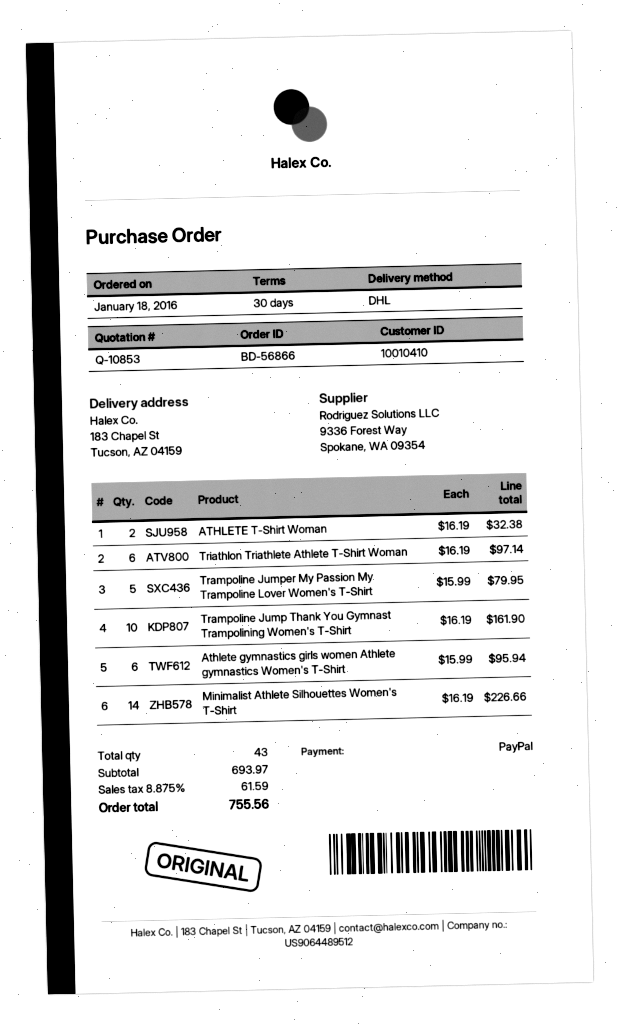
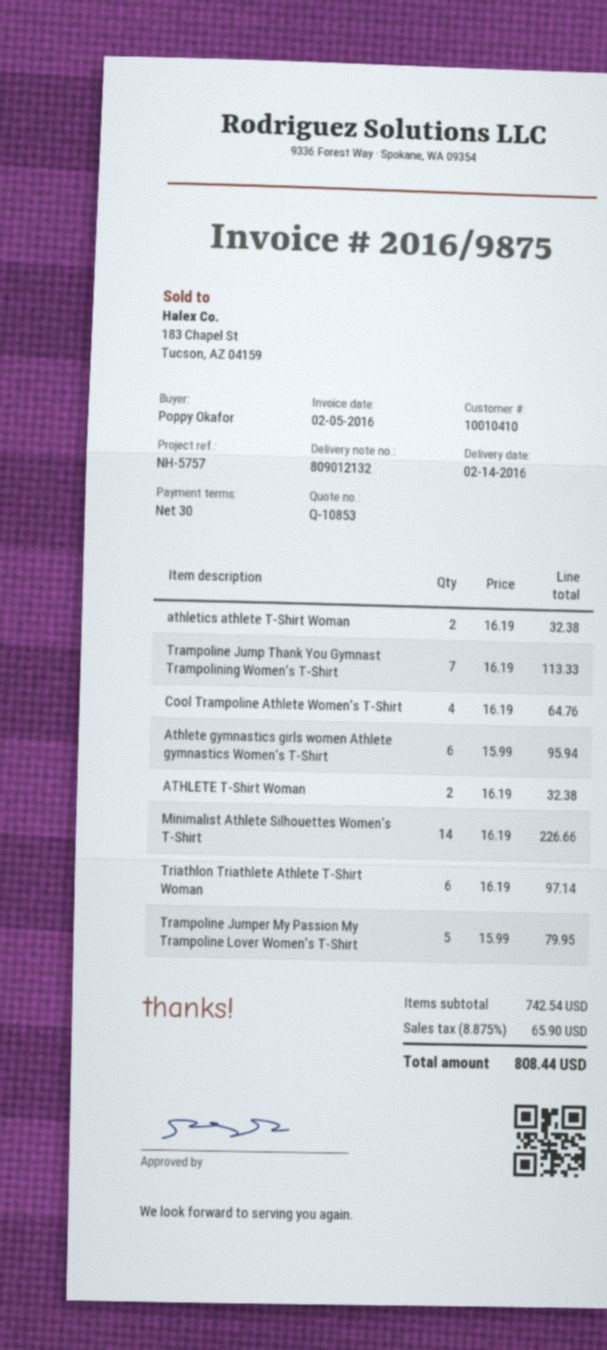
Trampoline Jump Thank You Gymnast Trampolining Women's T-Shirt: 10 x 16.19 = 161.90 -> 7 x 16.19 = 113.33
athletics athlete T-Shirt Woman: none -> 2 x 16.19 = 32.38
Cool Trampoline Athlete Women's T-Shirt: none -> 4 x 16.19 = 64.76
subtotal: 693.97 -> 742.54
tax: 8.875% = 61.59 -> 8.875% = 65.90
total: 755.56 -> 808.44

